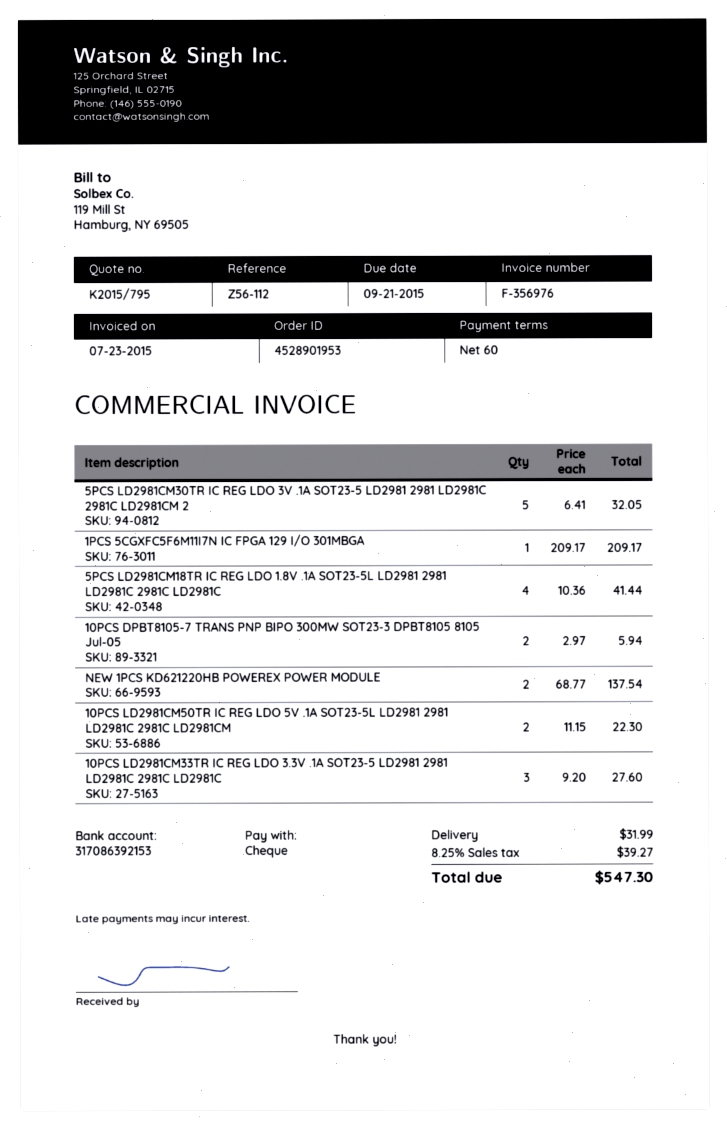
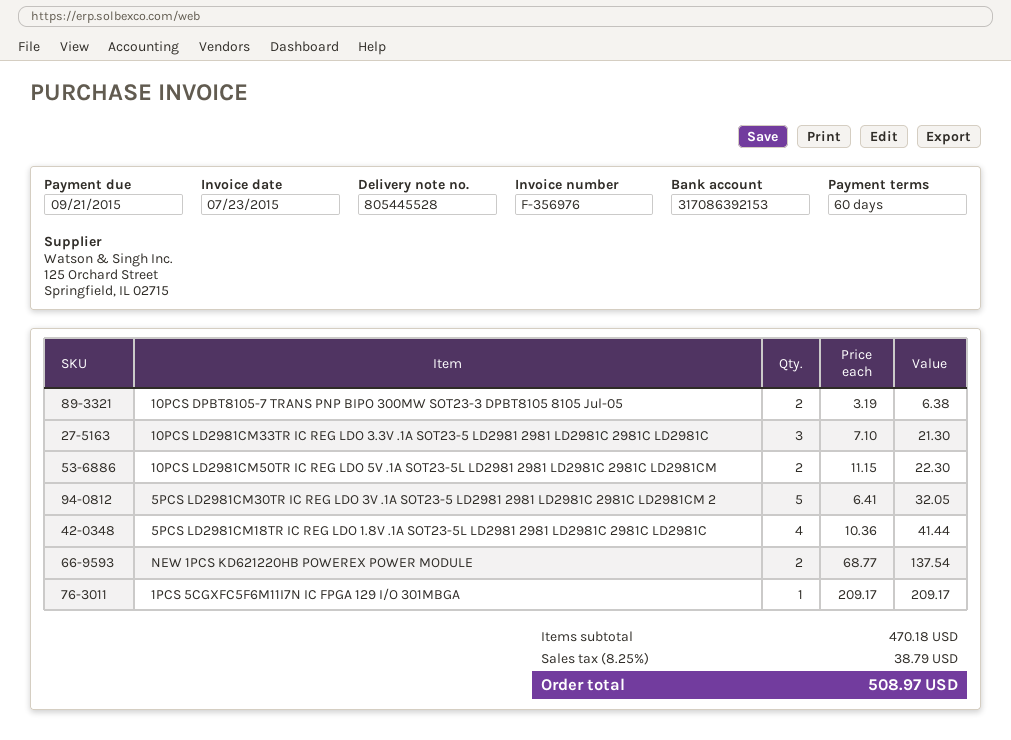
10PCS DPBT8105-7 TRANS PNP BIPO 300MW SOT23-3 DPBT8105 8105 Jul-05: 2 x 2.97 = 5.94 -> 2 x 3.19 = 6.38
10PCS LD2981CM33TR IC REG LDO 3.3V .1A SOT23-5 LD2981 2981 LD2981C 2981C LD2981C: 3 x 9.20 = 27.60 -> 3 x 7.10 = 21.30
shipping: 31.99 -> none
tax: 8.25% = 39.27 -> 8.25% = 38.79
total: 547.30 -> 508.97

